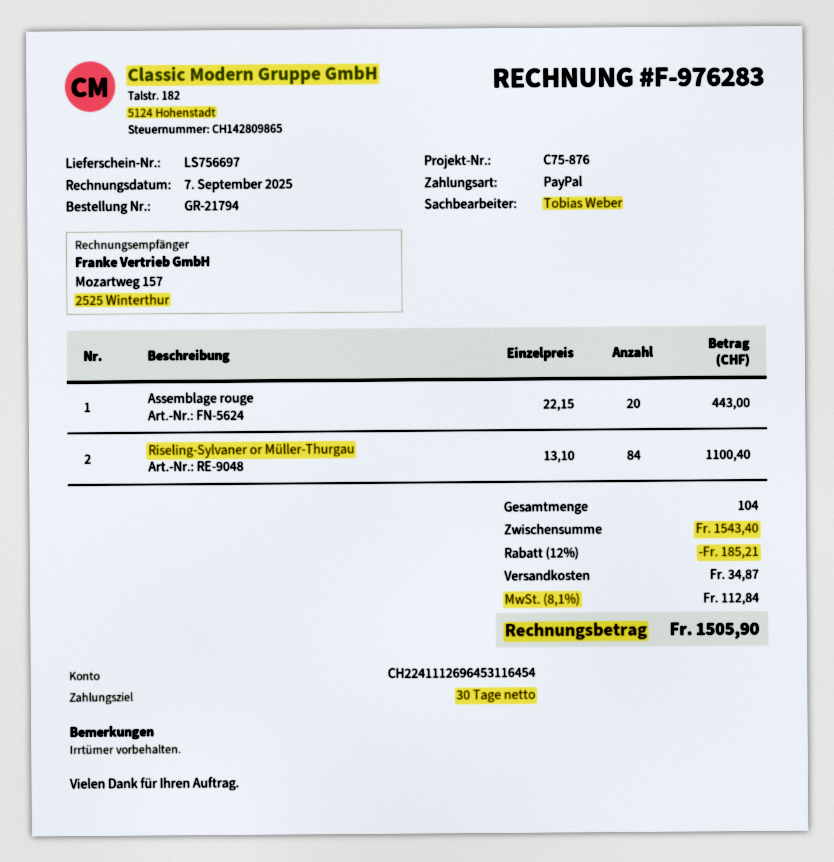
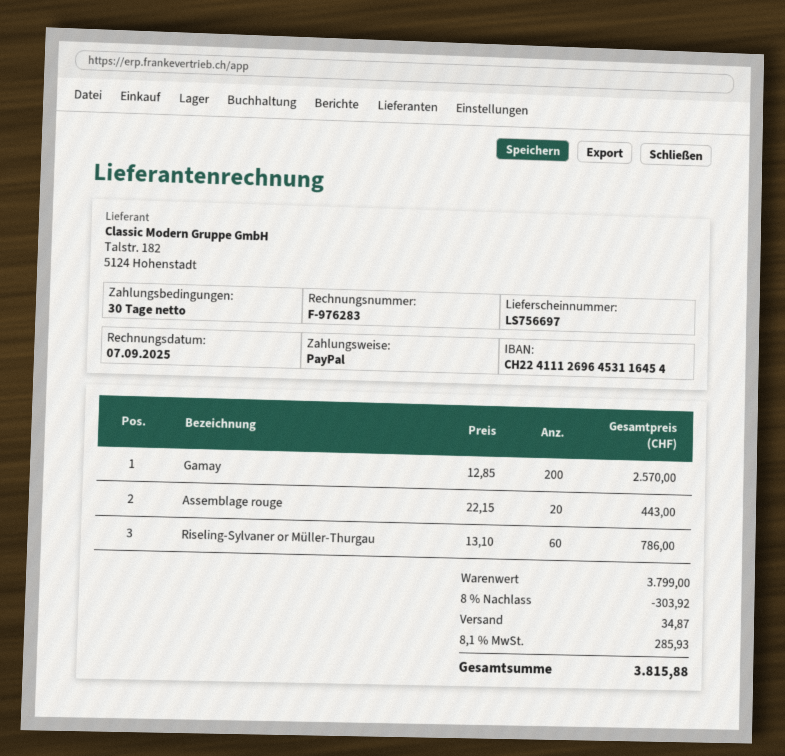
Riseling-Sylvaner or Müller-Thurgau: 84 x 13.10 = 1100.40 -> 60 x 13.10 = 786.00
Gamay: none -> 200 x 12.85 = 2570.00
subtotal: 1543.40 -> 3799.00
discount: 12% = 185.21 -> 8% = 303.92
tax: 8.1% = 112.84 -> 8.1% = 285.93
total: 1505.90 -> 3815.88

